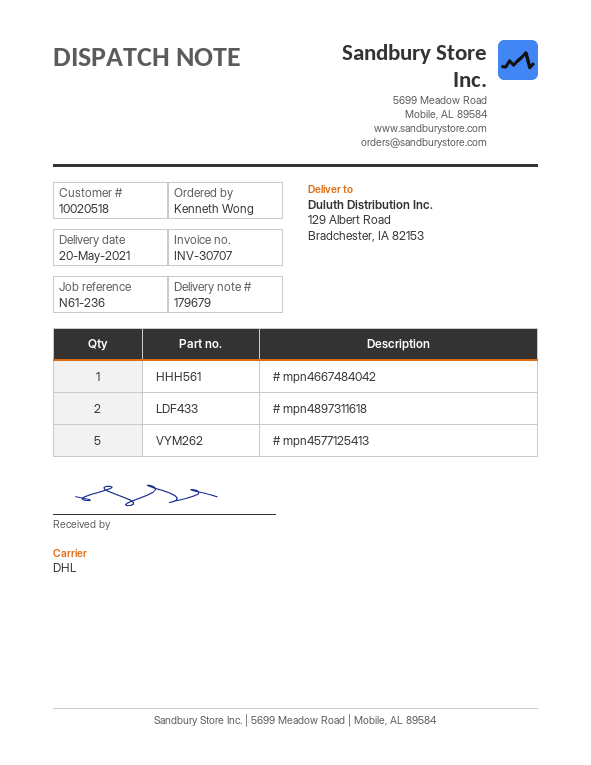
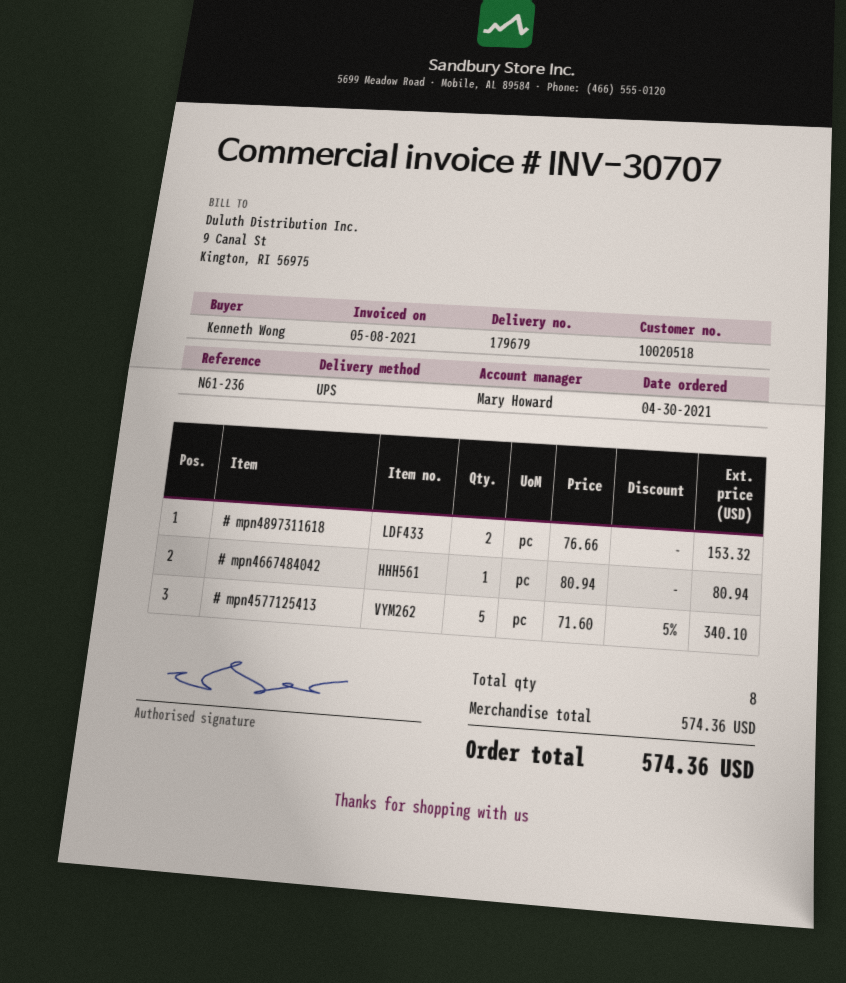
shipping method: DHL -> UPS

